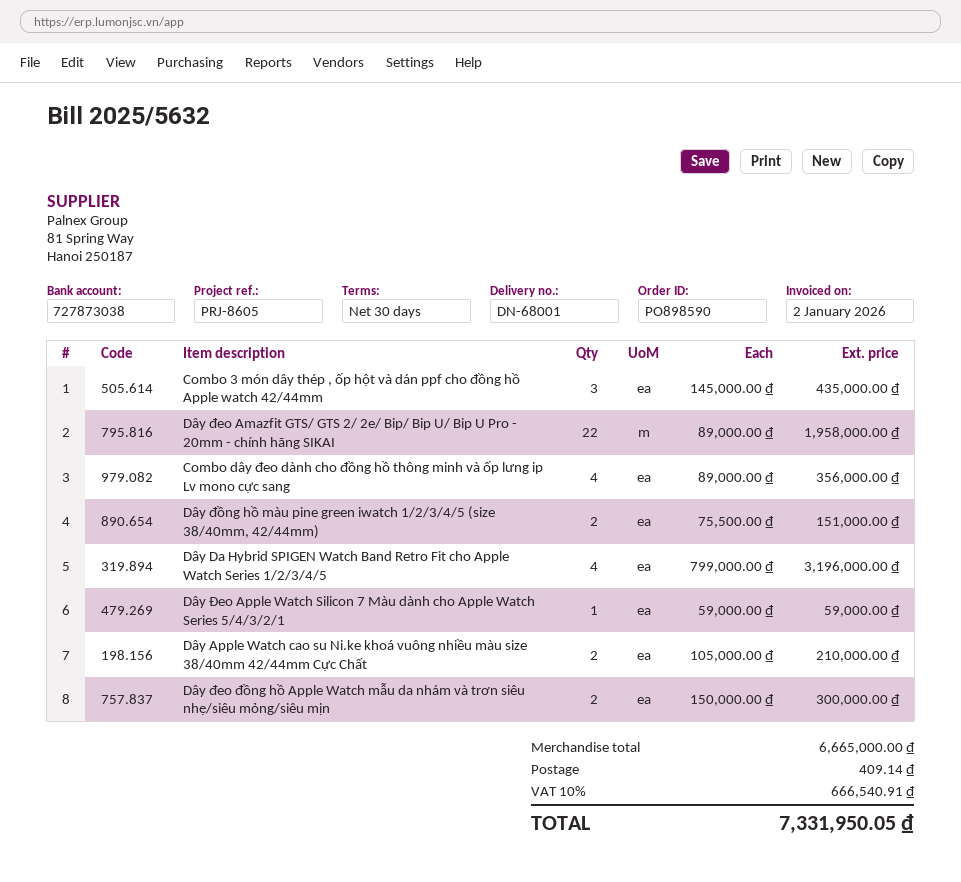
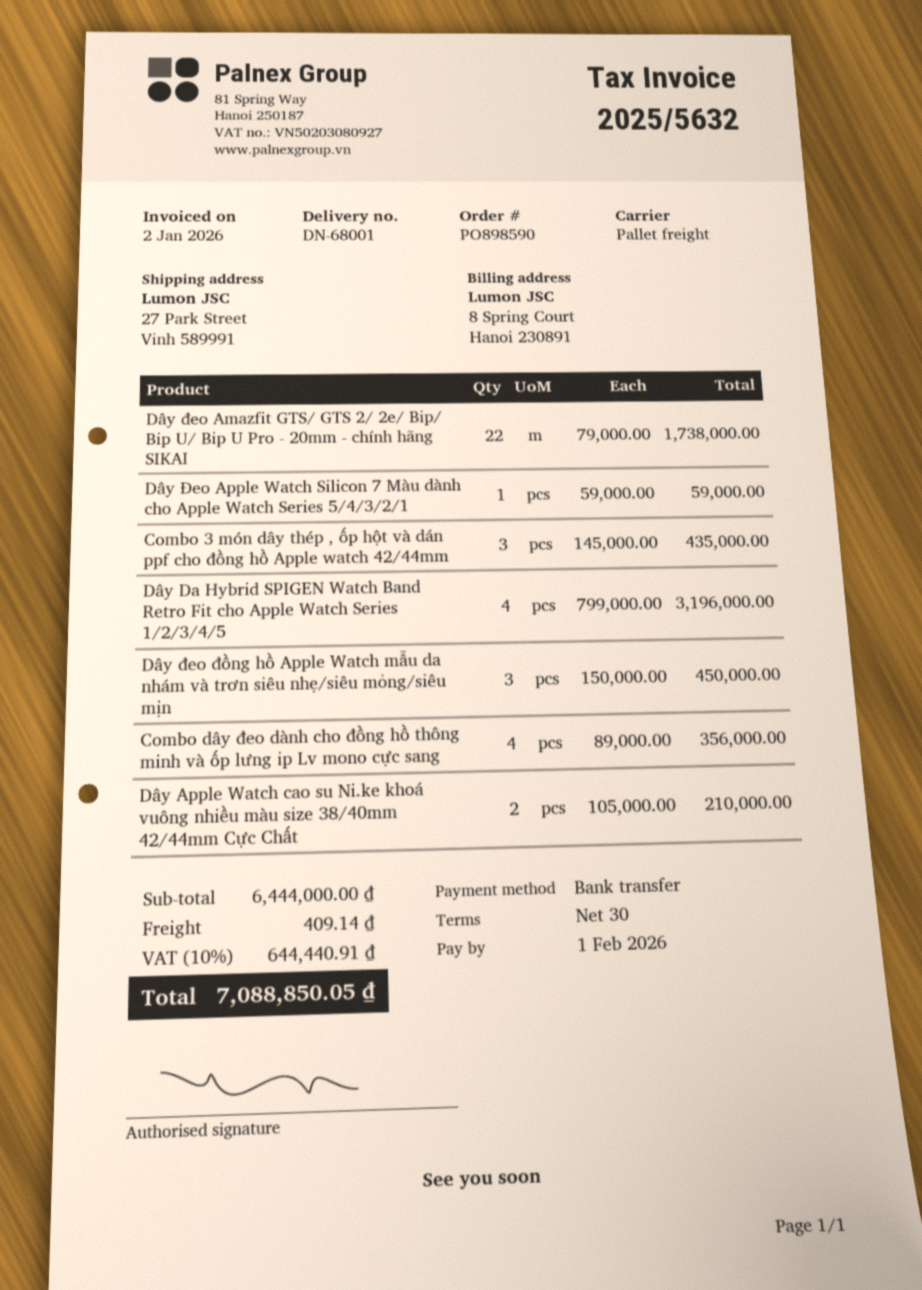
Dây đeo Amazfit GTS/ GTS 2/ 2e/ Bip/ Bip U/ Bip U Pro - 20mm - chính hãng SIKAI: 22 x 89000.00 = 1958000.00 -> 22 x 79000.00 = 1738000.00
Dây đồng hồ màu pine green iwatch 1/2/3/4/5 (size 38/40mm, 42/44mm): 2 x 75500.00 = 151000.00 -> none
Dây đeo đồng hồ Apple Watch mẫu da nhám và trơn siêu nhẹ/siêu mỏng/siêu mịn: 2 x 150000.00 = 300000.00 -> 3 x 150000.00 = 450000.00
subtotal: 6665000.00 -> 6444000.00
tax: 10% = 666540.91 -> 10% = 644440.91
total: 7331950.05 -> 7088850.05

